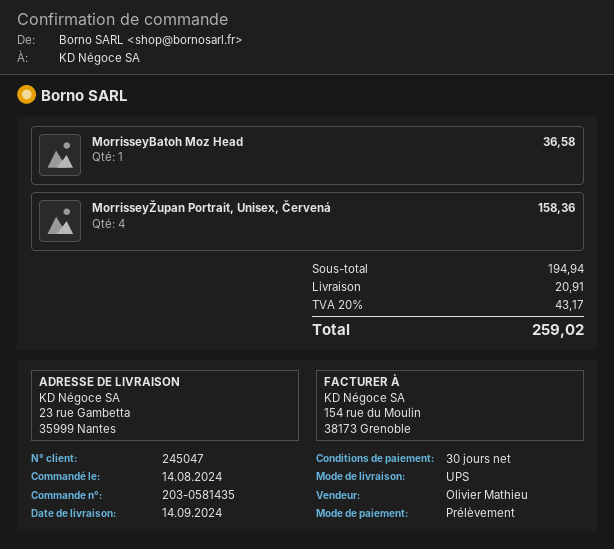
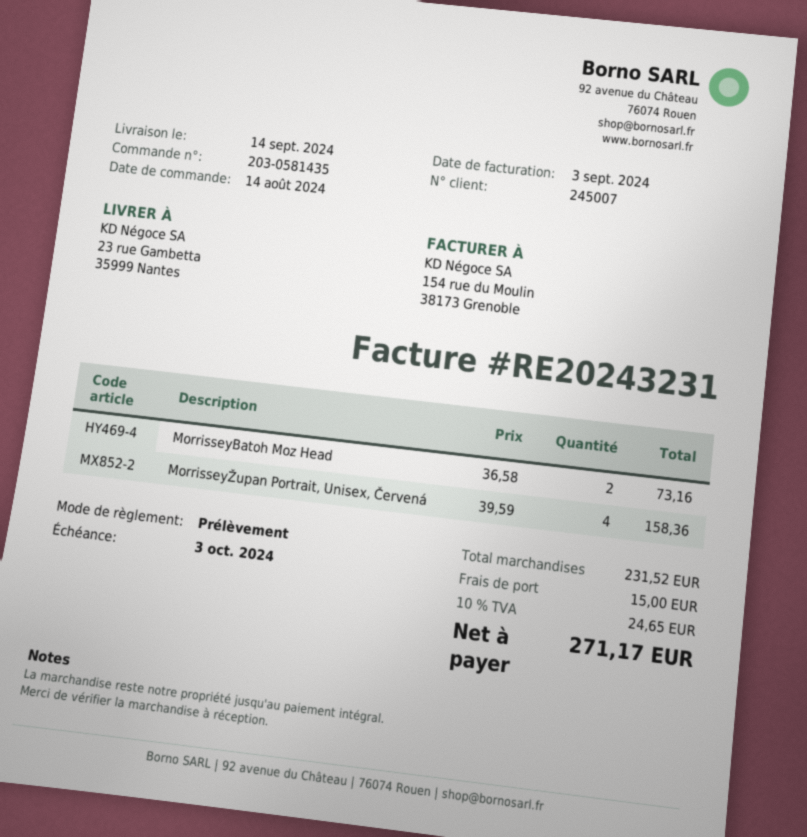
customer number: 245047 -> 245007
MorrisseyBatoh Moz Head: 1 for 36.58 -> 2 for 73.16
subtotal: 194.94 -> 231.52
shipping: 20.91 -> 15.00
tax: 20% = 43.17 -> 10% = 24.65
total: 259.02 -> 271.17

